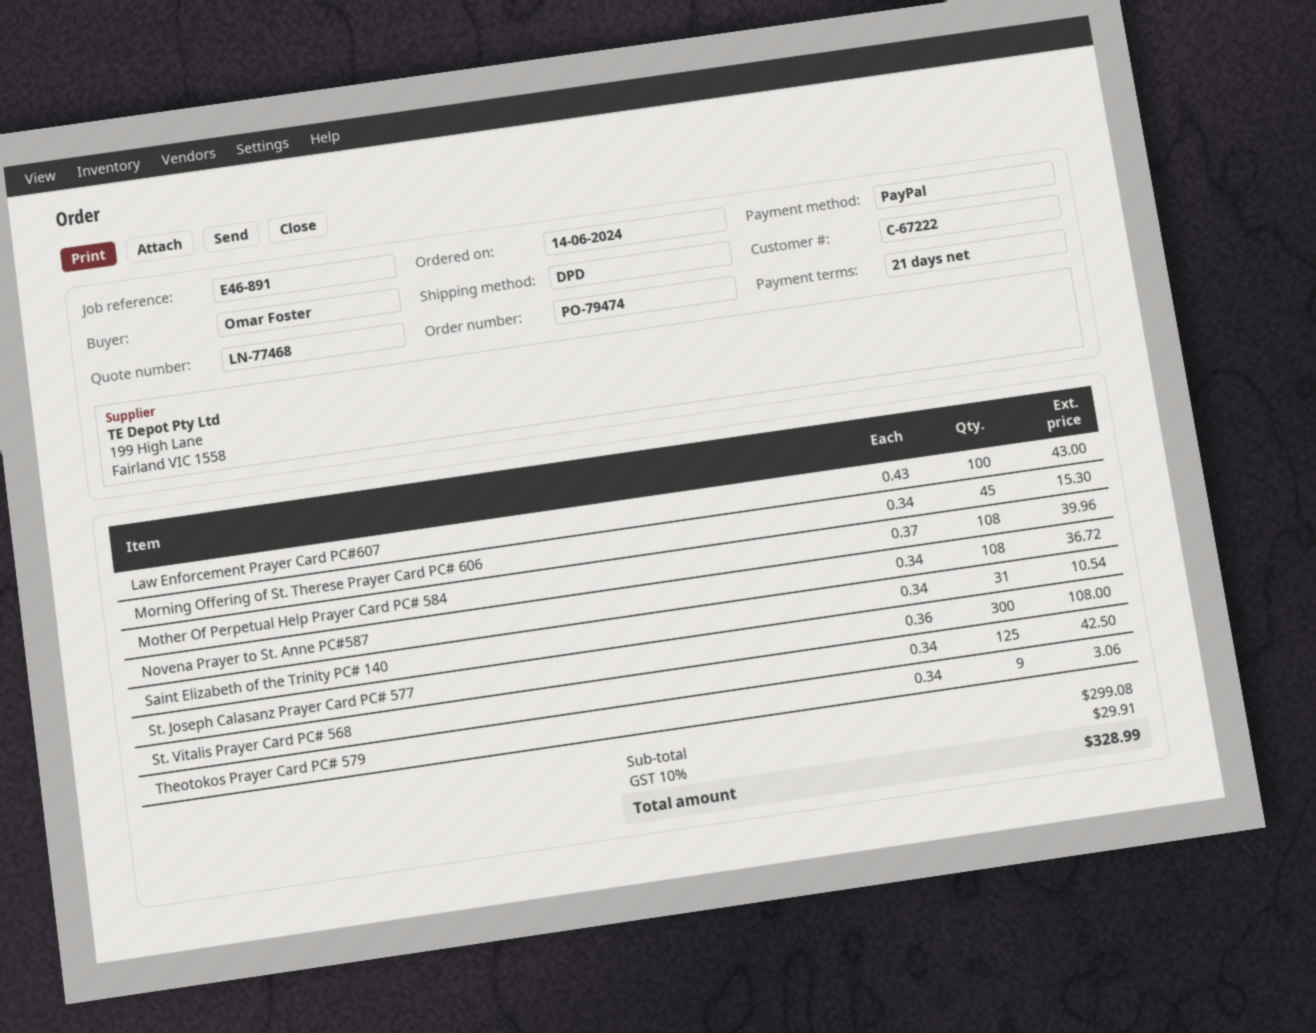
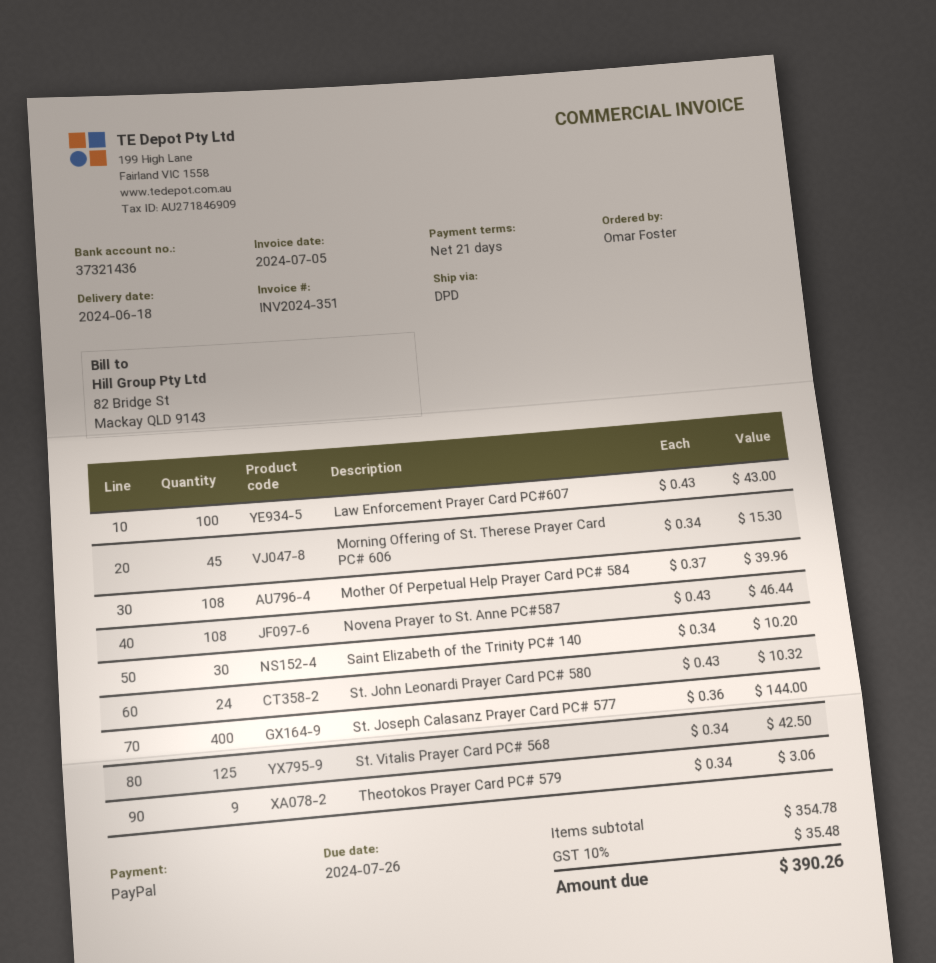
Novena Prayer to St. Anne PC#587: 108 x 0.34 = 36.72 -> 108 x 0.43 = 46.44
Saint Elizabeth of the Trinity PC# 140: 31 x 0.34 = 10.54 -> 30 x 0.34 = 10.20
St. Joseph Calasanz Prayer Card PC# 577: 300 x 0.36 = 108.00 -> 400 x 0.36 = 144.00
St. John Leonardi Prayer Card PC# 580: none -> 24 x 0.43 = 10.32
subtotal: 299.08 -> 354.78
tax: 10% = 29.91 -> 10% = 35.48
total: 328.99 -> 390.26

